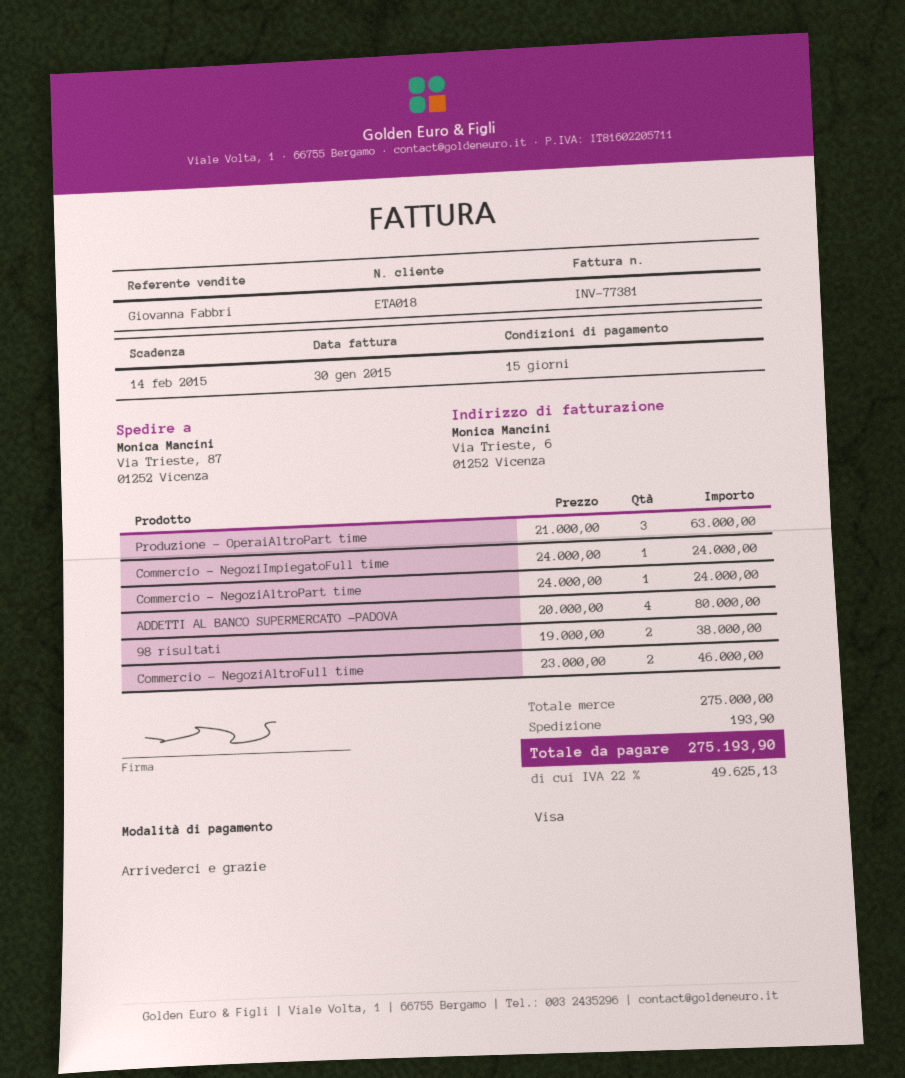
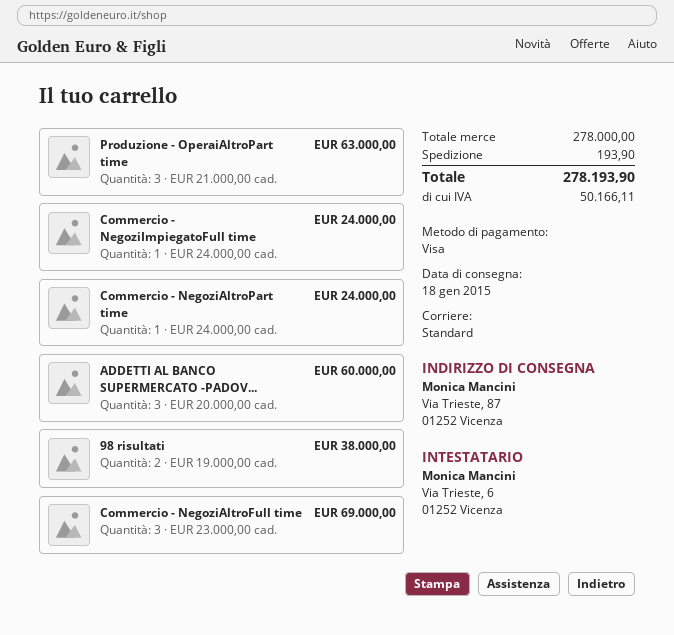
ADDETTI AL BANCO SUPERMERCATO -PADOVA: 4 x 20000.00 = 80000.00 -> 3 x 20000.00 = 60000.00
Commercio - NegoziAltroFull time: 2 x 23000.00 = 46000.00 -> 3 x 23000.00 = 69000.00
subtotal: 275000.00 -> 278000.00
tax: 49625.13 -> 50166.11
total: 275193.90 -> 278193.90

